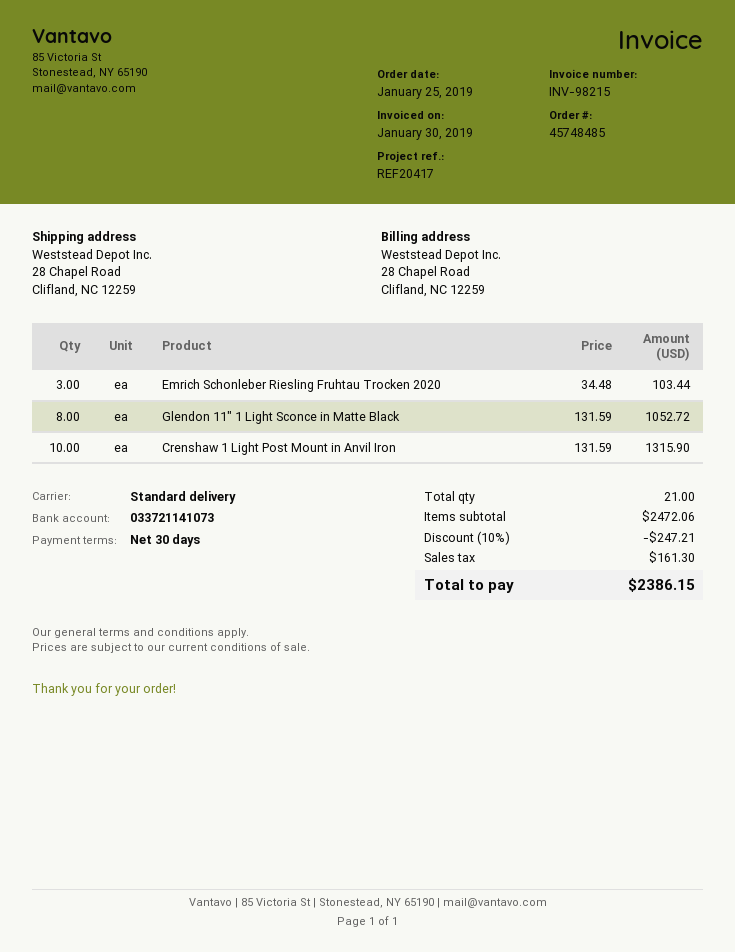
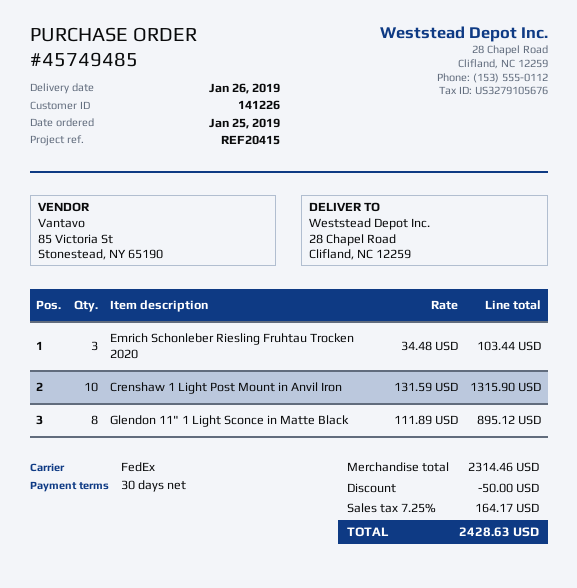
order number: 45748485 -> 45749485
reference: REF20417 -> REF20415
shipping method: standard -> FedEx
Glendon 11" 1 Light Sconce in Matte Black: 8 x 131.59 = 1052.72 -> 8 x 111.89 = 895.12
subtotal: 2472.06 -> 2314.46
discount: 247.21 -> 50.00
tax: 161.30 -> 164.17
total: 2386.15 -> 2428.63

